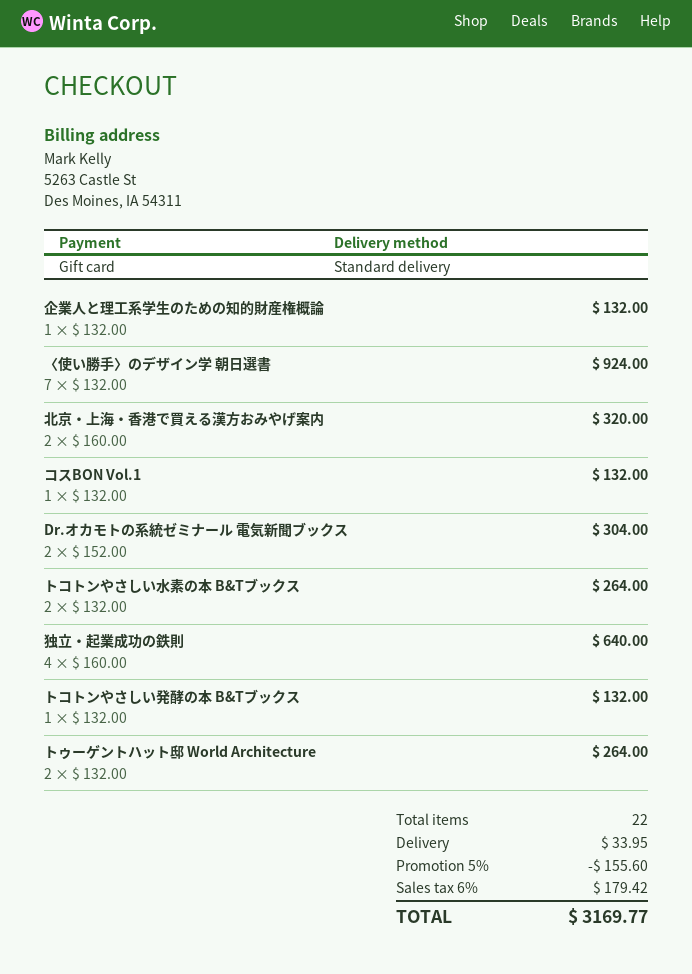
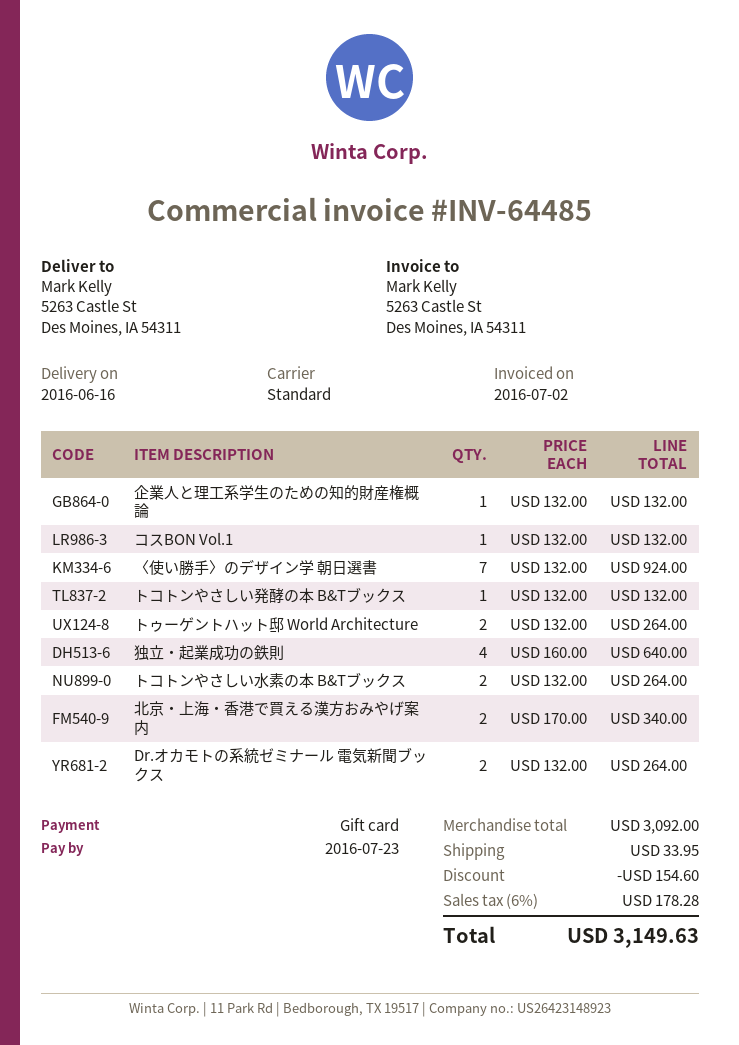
北京・上海・香港で買える漢方おみやげ案内: 2 x 160.00 = 320.00 -> 2 x 170.00 = 340.00
Dr.オカモトの系統ゼミナール 電気新聞ブックス: 2 x 152.00 = 304.00 -> 2 x 132.00 = 264.00
discount: 155.60 -> 154.60
tax: 6% = 179.42 -> 6% = 178.28
total: 3169.77 -> 3149.63

